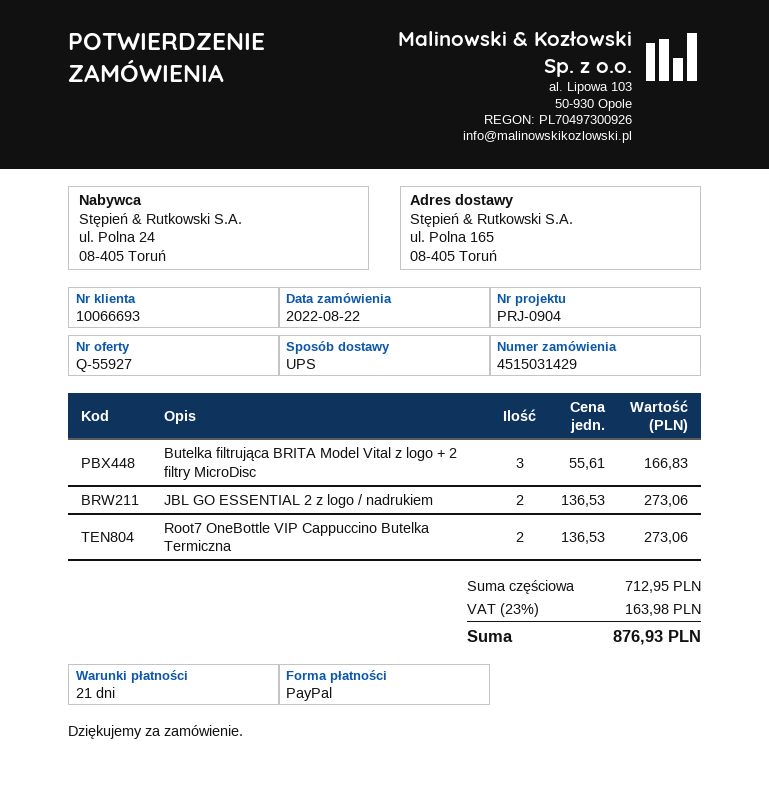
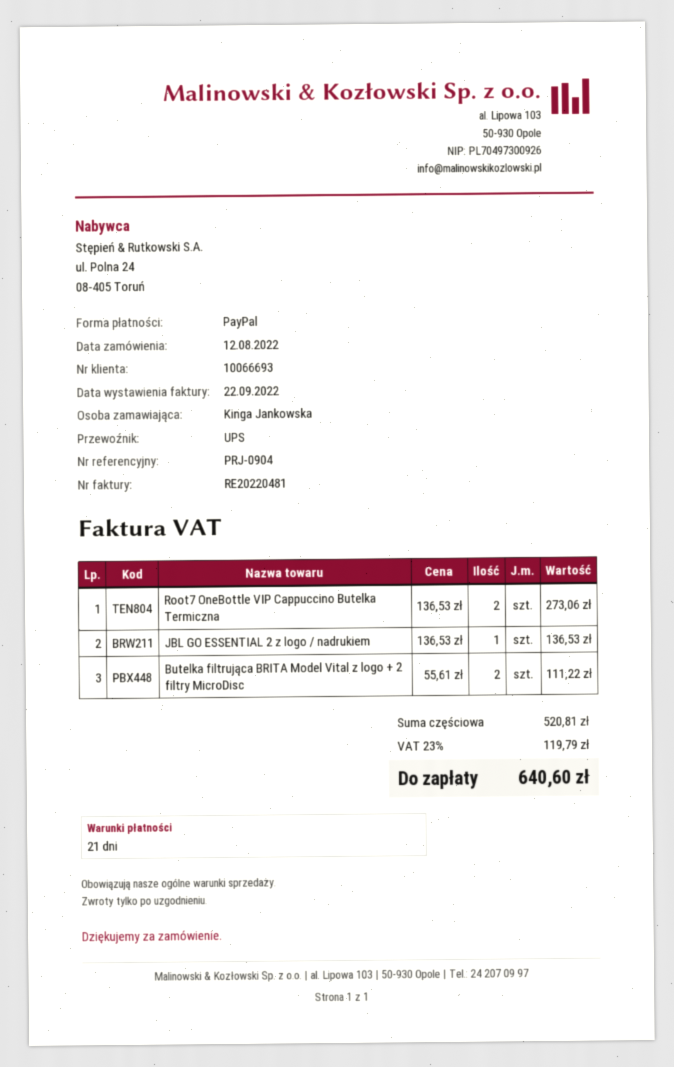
order date: 2022-08-22 -> 2022-08-12
Butelka filtrująca BRITA Model Vital z logo + 2 filtry MicroDisc: 3 x 55.61 = 166.83 -> 2 x 55.61 = 111.22
JBL GO ESSENTIAL 2 z logo / nadrukiem: 2 x 136.53 = 273.06 -> 1 x 136.53 = 136.53
subtotal: 712.95 -> 520.81
tax: 23% = 163.98 -> 23% = 119.79
total: 876.93 -> 640.60

